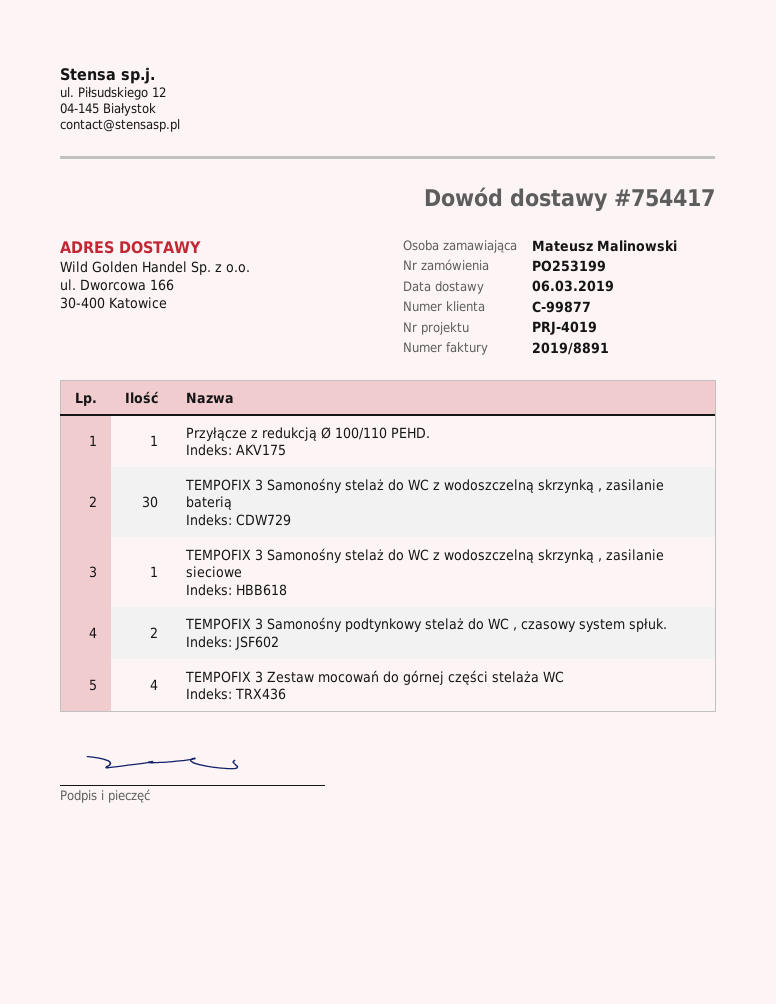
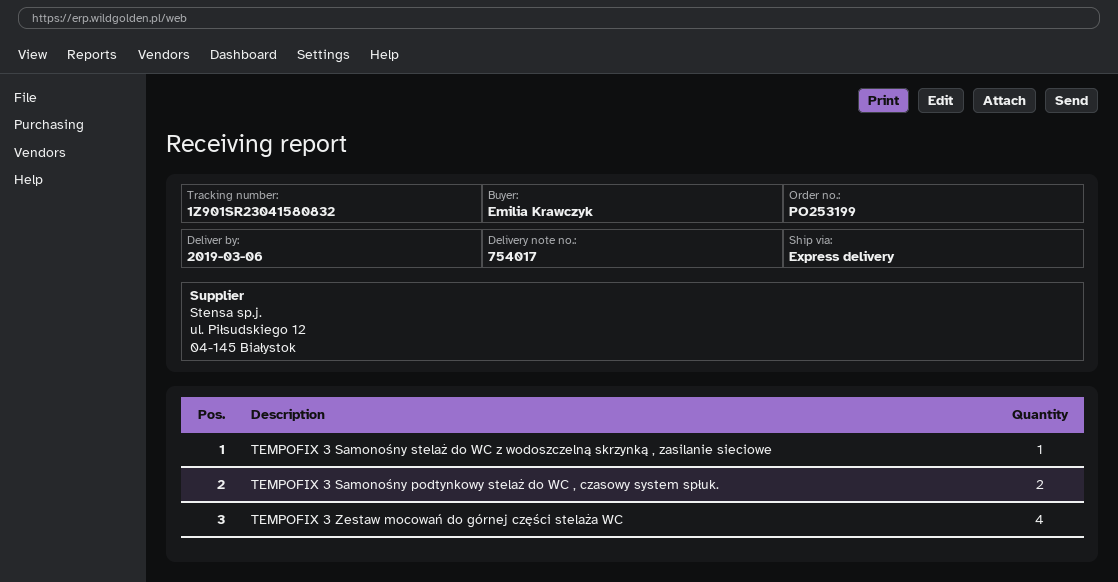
delivery note number: 754417 -> 754017
ordered by: Mateusz Malinowski -> Emilia Krawczyk
Przyłącze z redukcją Ø 100/110 PEHD.: 1 -> none
TEMPOFIX 3 Samonośny stelaż do WC z wodoszczelną skrzynką , zasilanie baterią: 30 -> none

